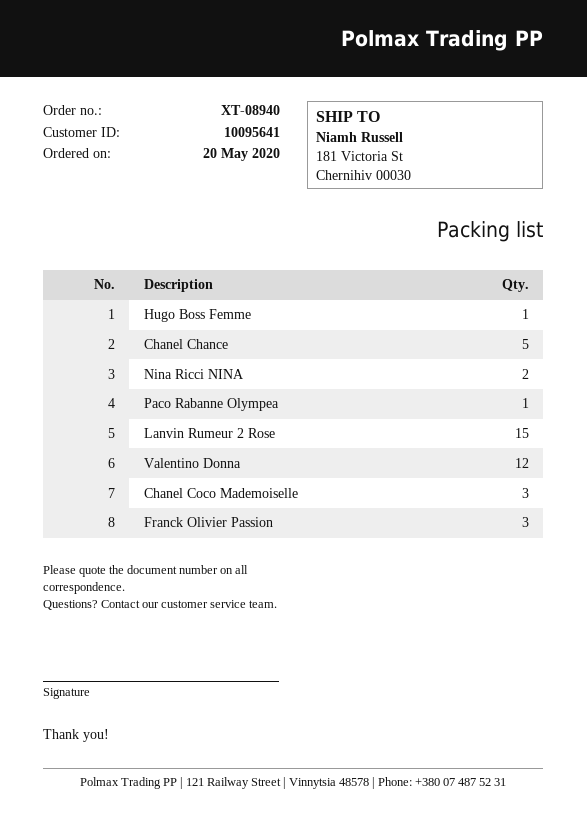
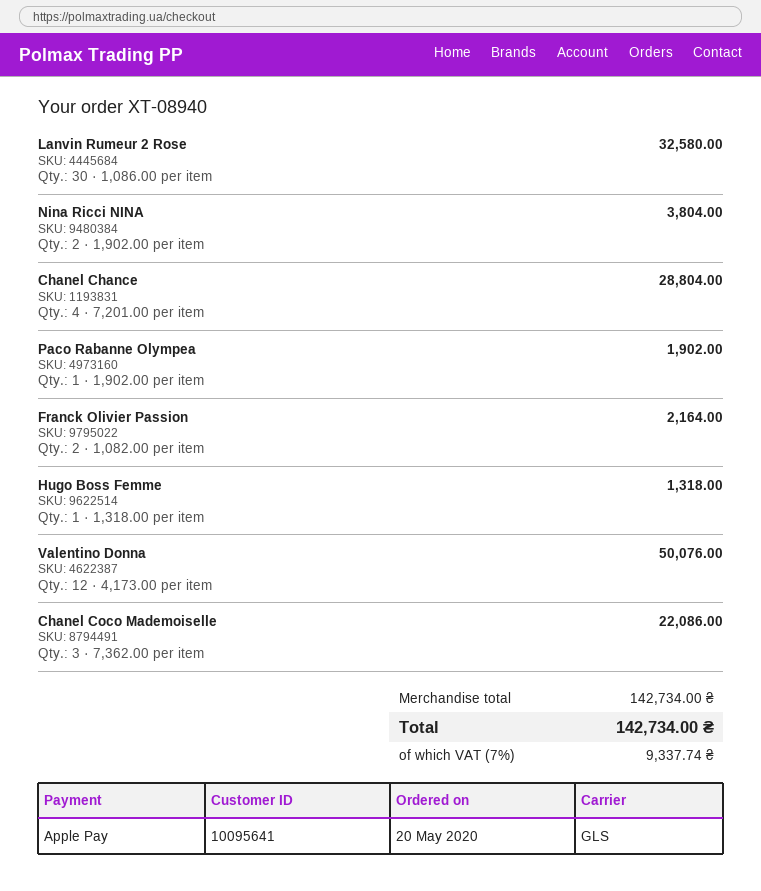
Chanel Chance: 5 -> 4
Lanvin Rumeur 2 Rose: 15 -> 30
Franck Olivier Passion: 3 -> 2

